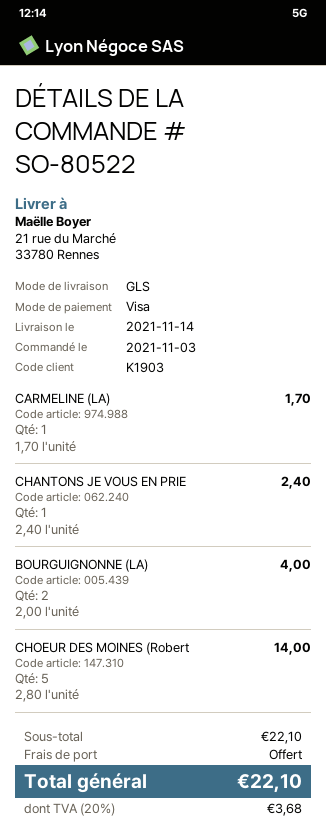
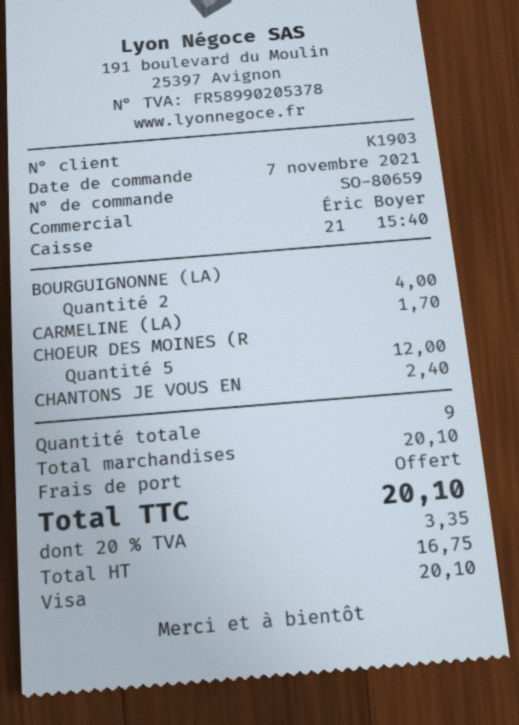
order number: SO-80522 -> SO-80659
order date: 2021-11-03 -> 2021-11-07
CHOEUR DES MOINES (Robert: 5 for 14.00 -> 5 for 12.00
subtotal: 22.10 -> 20.10
tax: 20% = 3.68 -> 20% = 3.35
total: 22.10 -> 20.10

